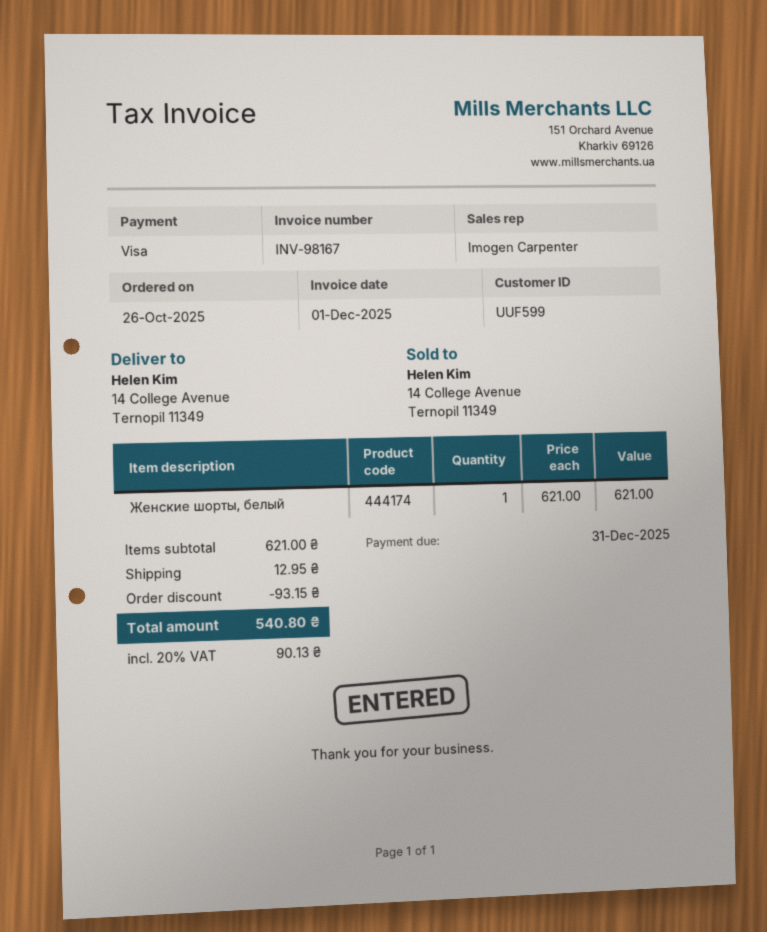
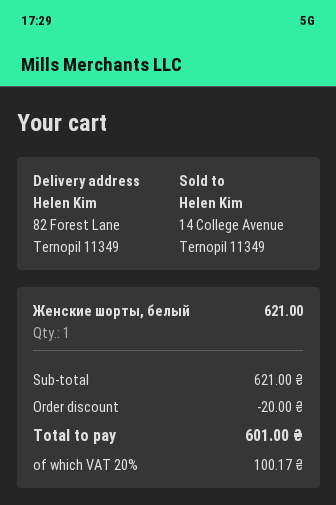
ship to: 14 College Avenue, Ternopil 11349 -> 82 Forest Lane, Ternopil 11349
discount: 93.15 -> 20.00
shipping: 12.95 -> none
tax: 20% = 90.13 -> 20% = 100.17
total: 540.80 -> 601.00

